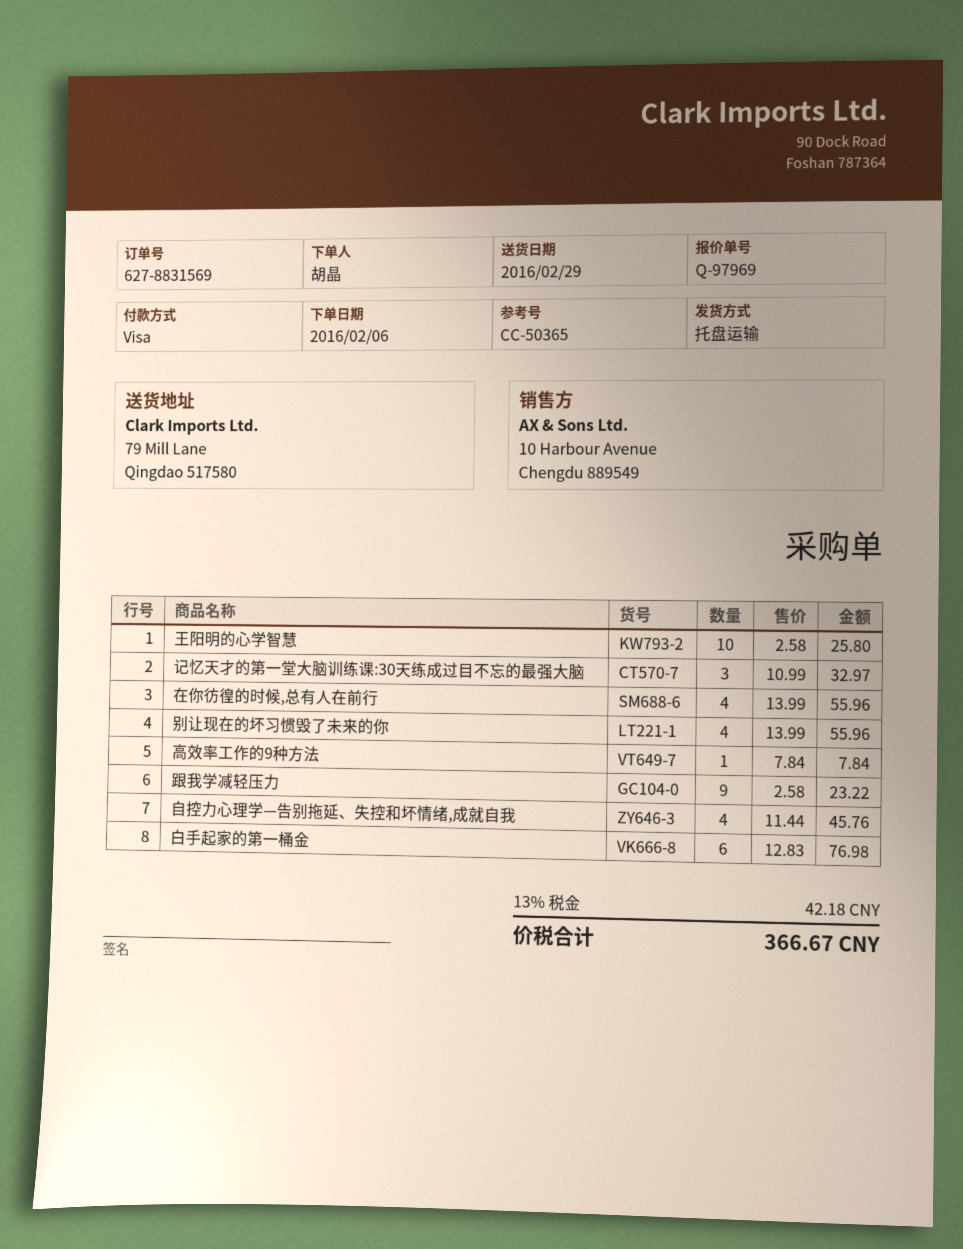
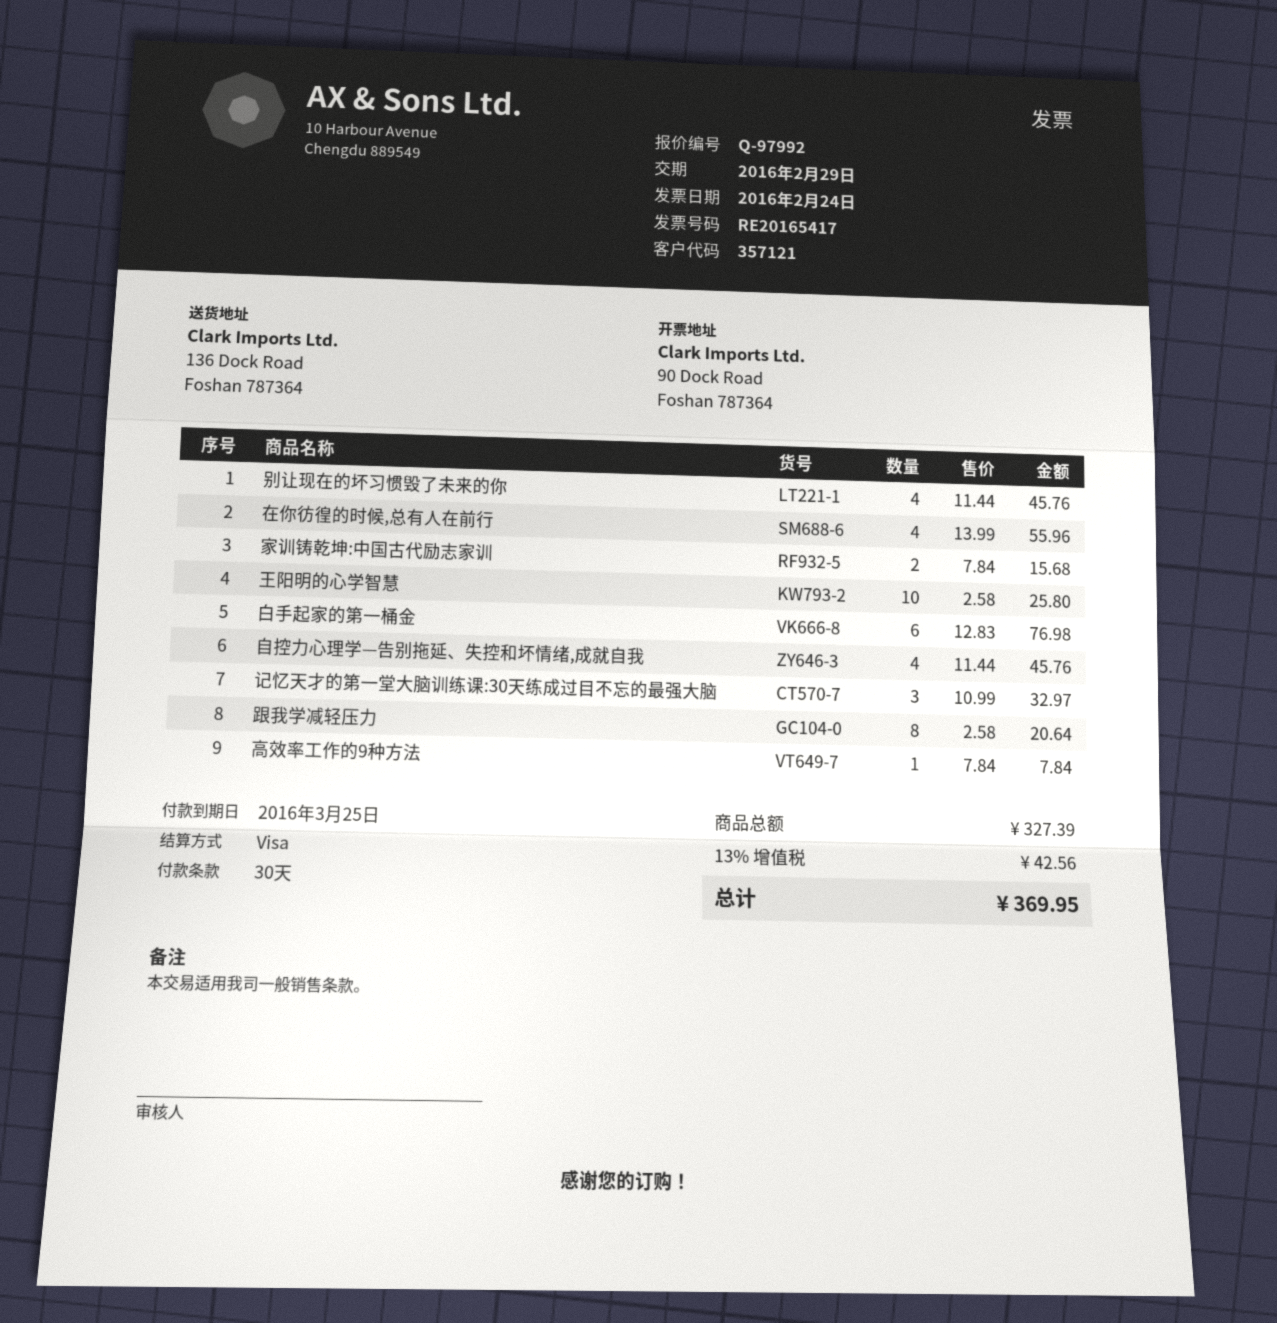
quote number: Q-97969 -> Q-97992
ship to: 79 Mill Lane, Qingdao 517580 -> 136 Dock Road, Foshan 787364
别让现在的坏习惯毁了未来的你: 4 x 13.99 = 55.96 -> 4 x 11.44 = 45.76
跟我学减轻压力: 9 x 2.58 = 23.22 -> 8 x 2.58 = 20.64
家训铸乾坤:中国古代励志家训: none -> 2 x 7.84 = 15.68
tax: 13% = 42.18 -> 13% = 42.56
total: 366.67 -> 369.95

